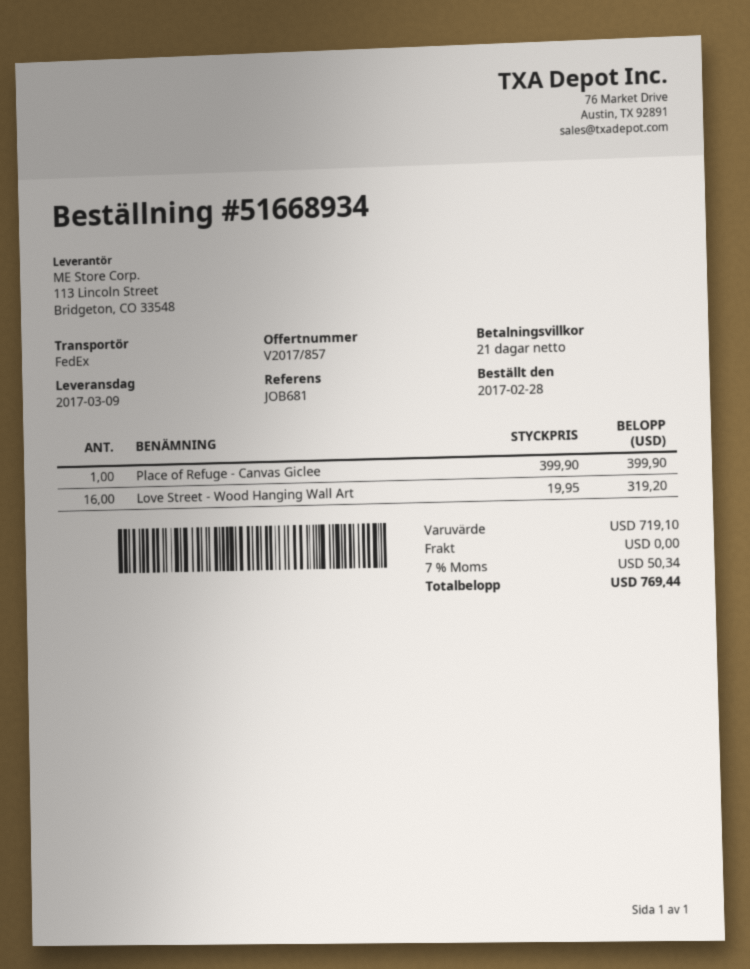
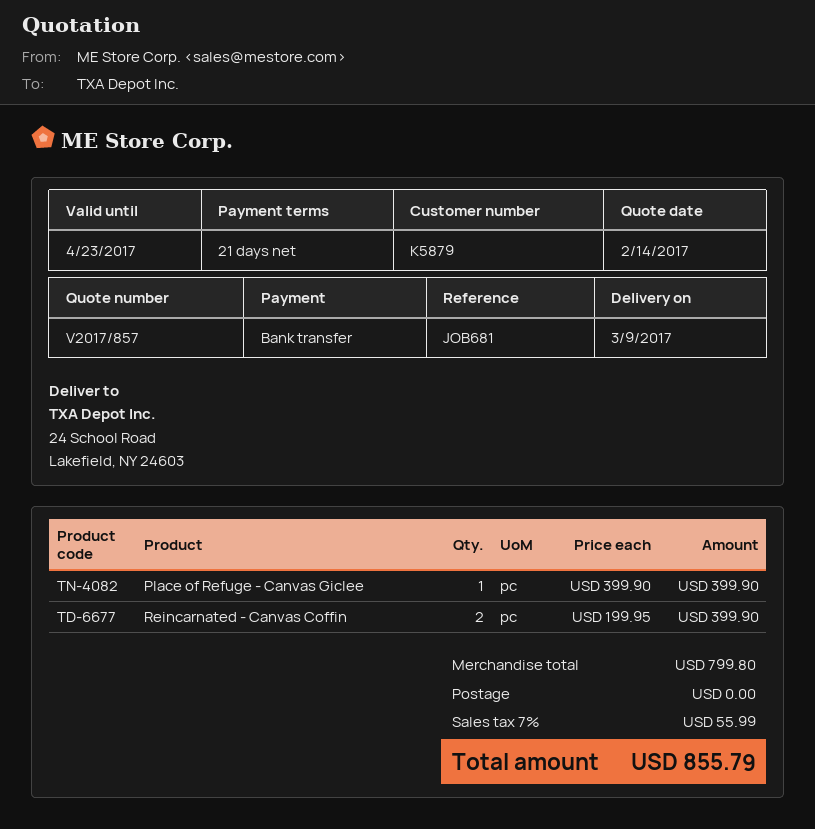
Love Street - Wood Hanging Wall Art: 16 x 19.95 = 319.20 -> none
Reincarnated - Canvas Coffin: none -> 2 x 199.95 = 399.90
subtotal: 719.10 -> 799.80
tax: 7% = 50.34 -> 7% = 55.99
total: 769.44 -> 855.79

